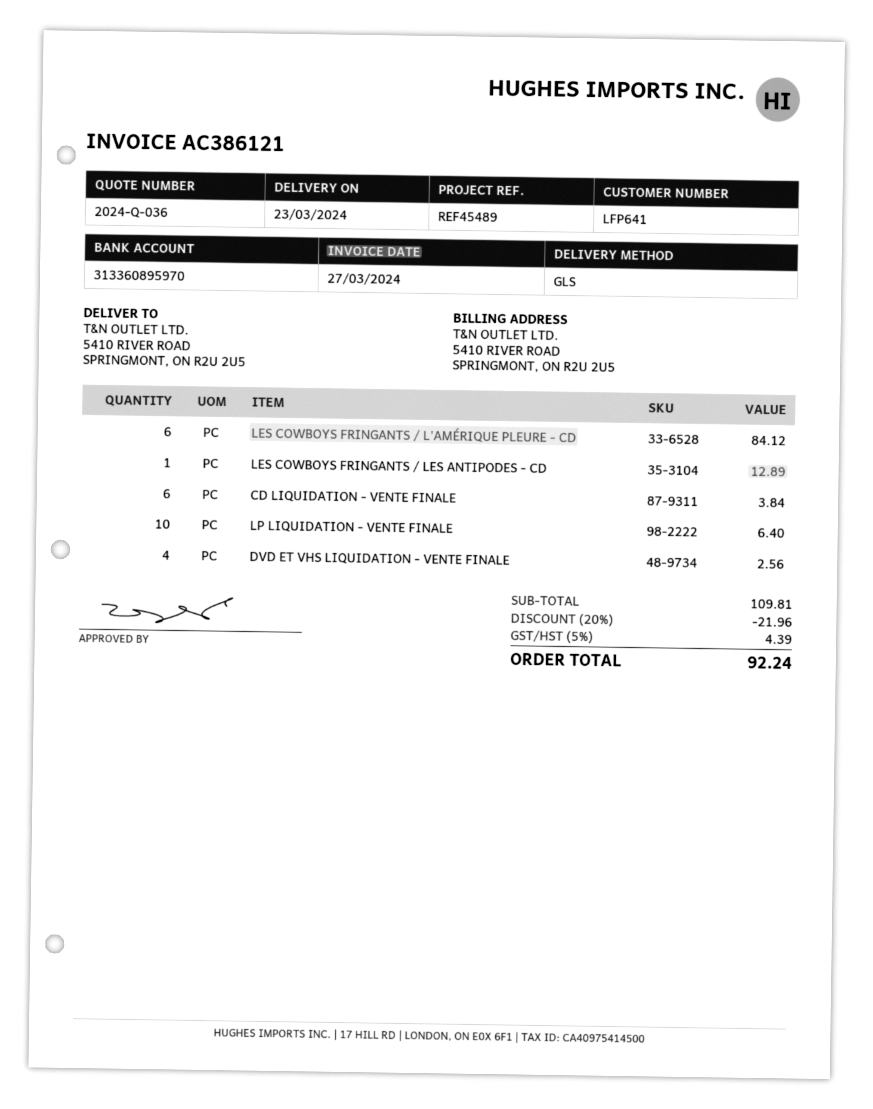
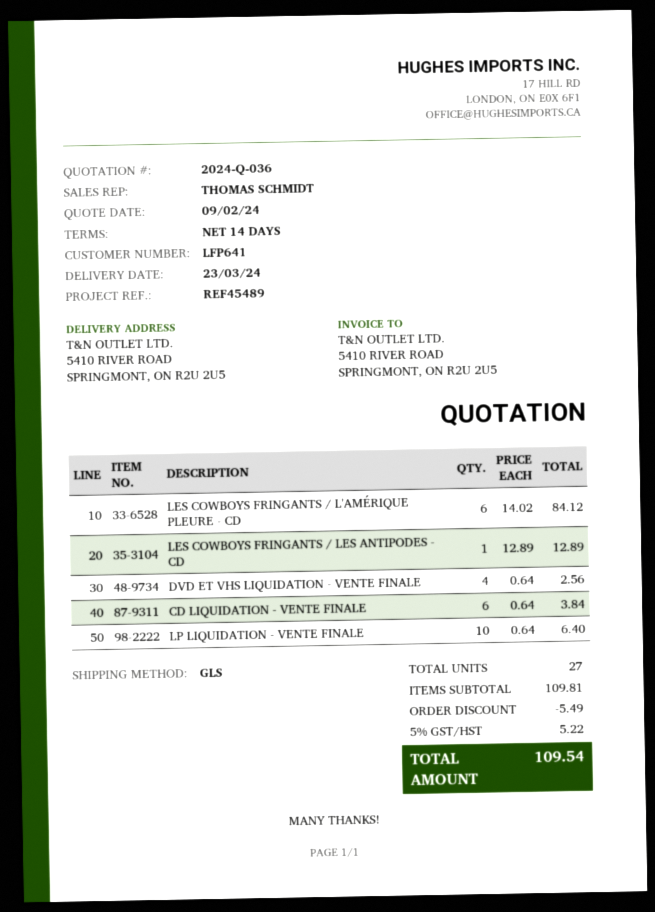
discount: 21.96 -> 5.49
tax: 5% = 4.39 -> 5% = 5.22
total: 92.24 -> 109.54

